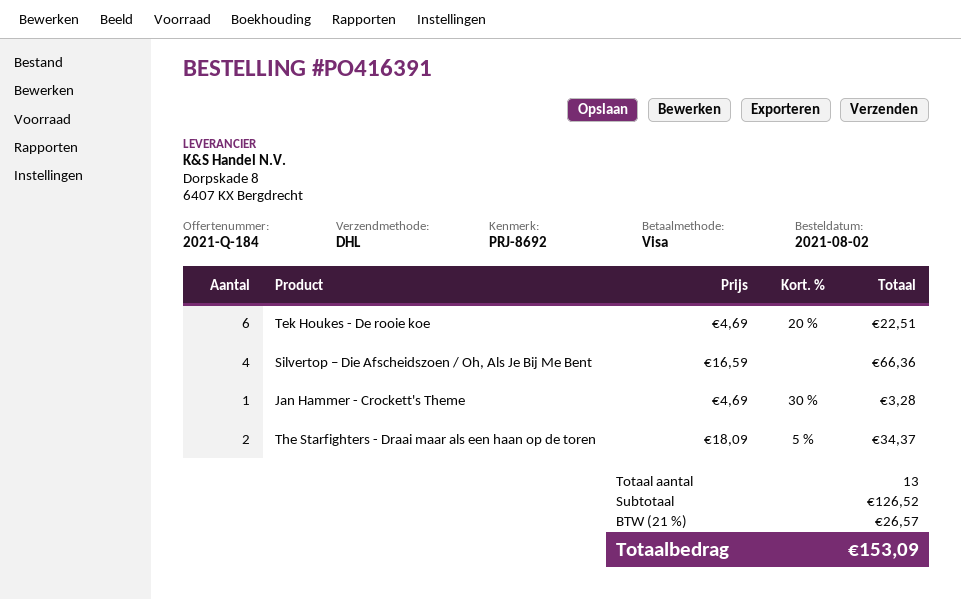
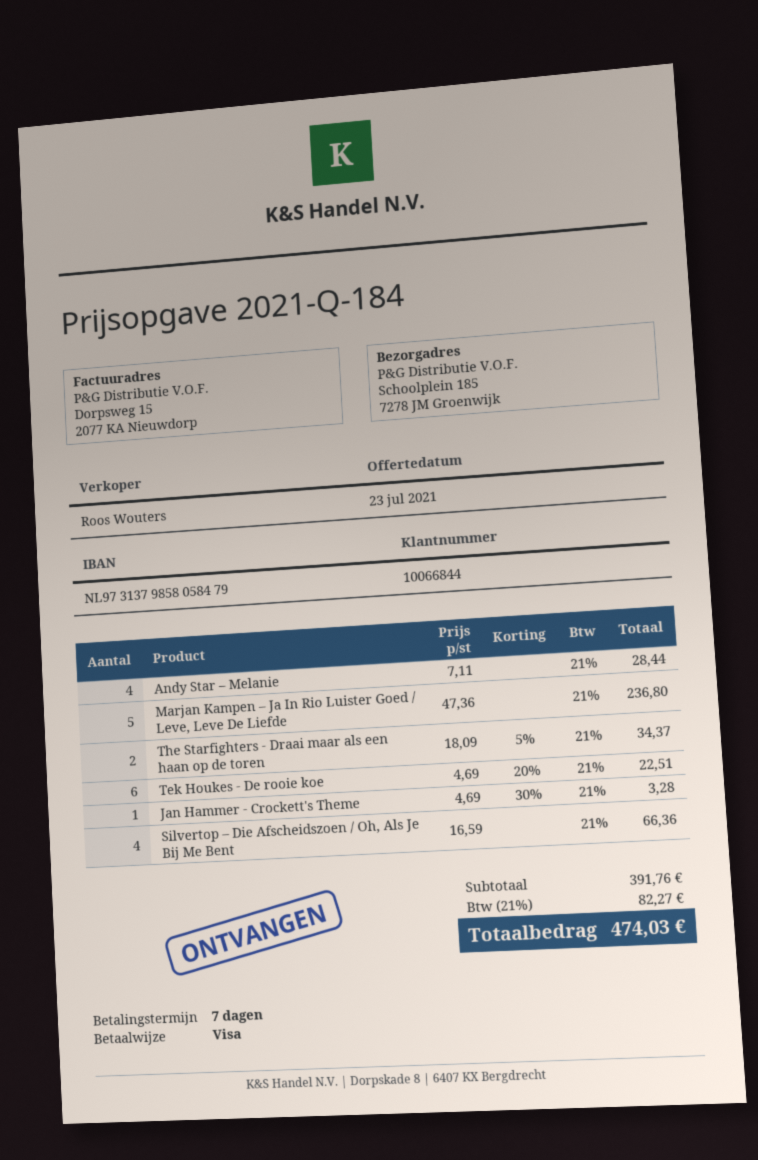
Andy Star – Melanie: none -> 4 x 7.11 = 28.44
Marjan Kampen – Ja In Rio Luister Goed / Leve, Leve De Liefde: none -> 5 x 47.36 = 236.80
subtotal: 126.52 -> 391.76
tax: 21% = 26.57 -> 21% = 82.27
total: 153.09 -> 474.03

